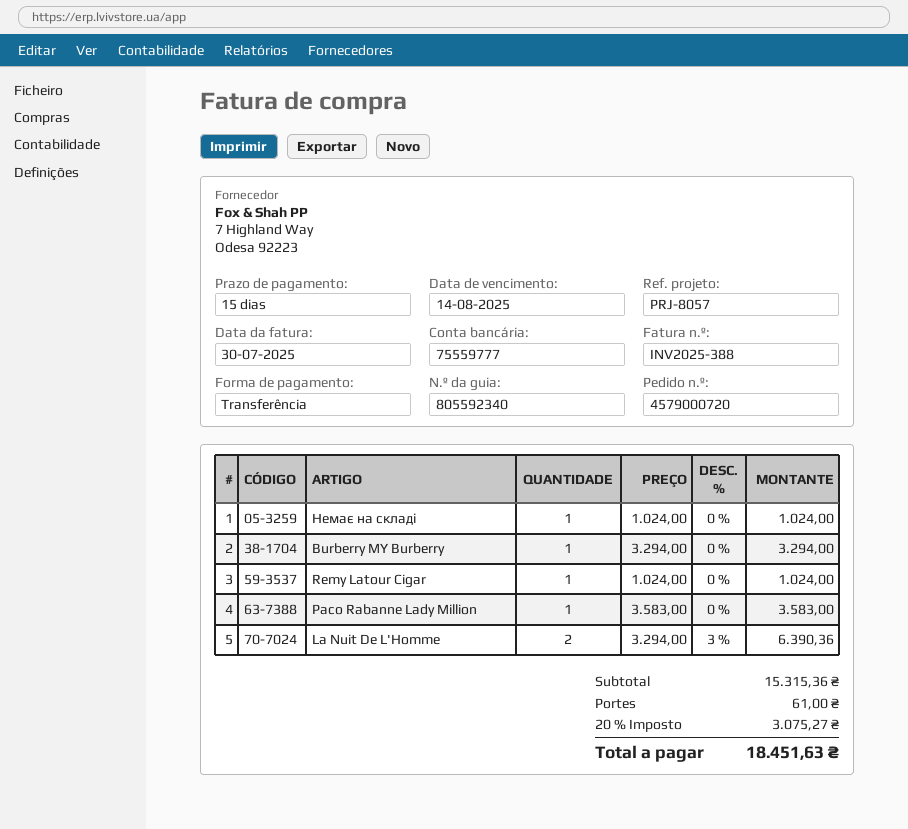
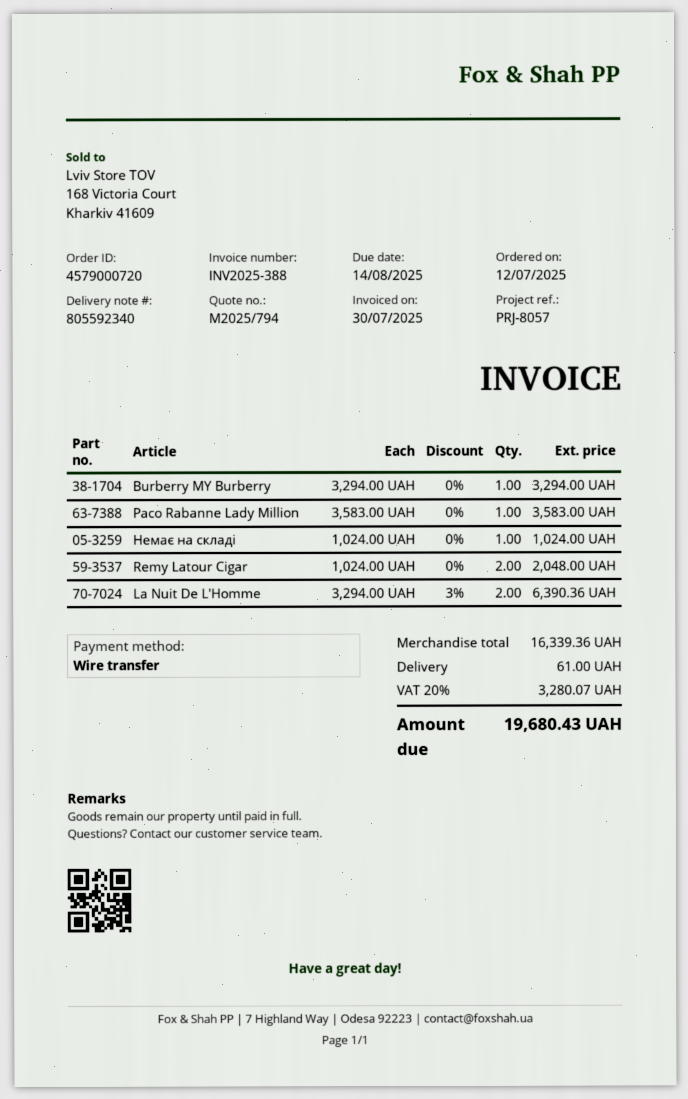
Remy Latour Cigar: 1 x 1024.00 = 1024.00 -> 2 x 1024.00 = 2048.00
subtotal: 15315.36 -> 16339.36
tax: 20% = 3075.27 -> 20% = 3280.07
total: 18451.63 -> 19680.43

